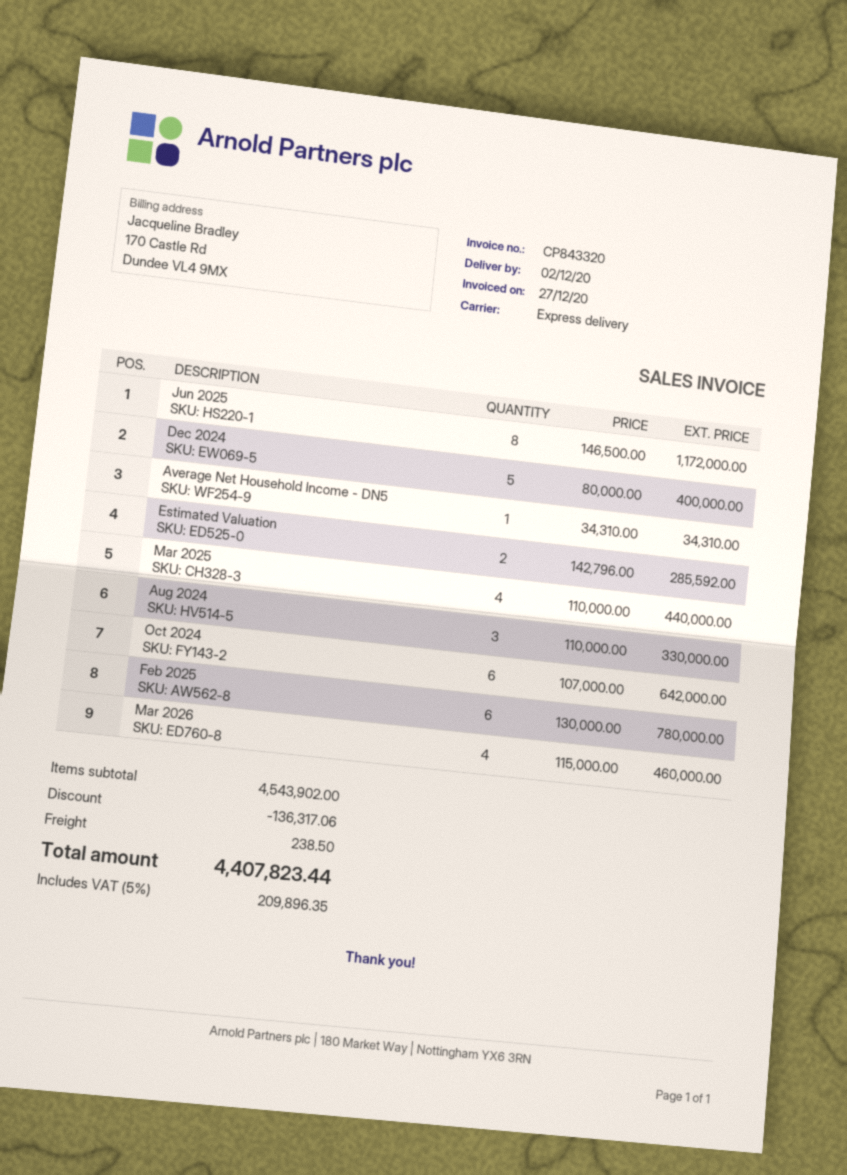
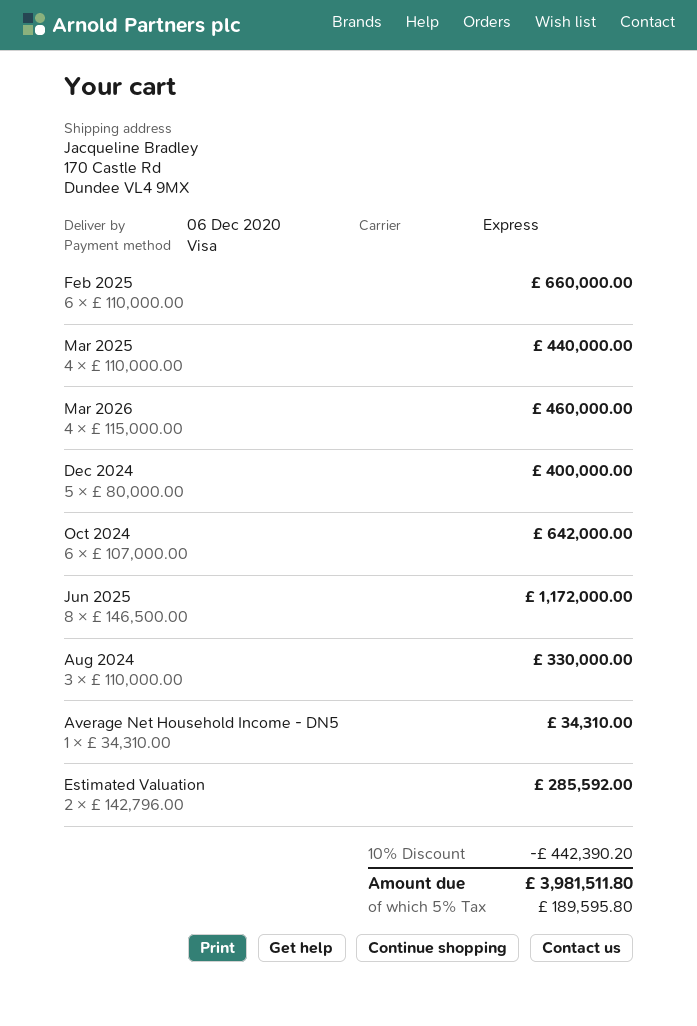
delivery date: 2020-12-02 -> 2020-12-06
Feb 2025: 6 x 130000.00 = 780000.00 -> 6 x 110000.00 = 660000.00
discount: 136317.06 -> 442390.20
shipping: 238.50 -> none
tax: 5% = 209896.35 -> 5% = 189595.80
total: 4407823.44 -> 3981511.80

